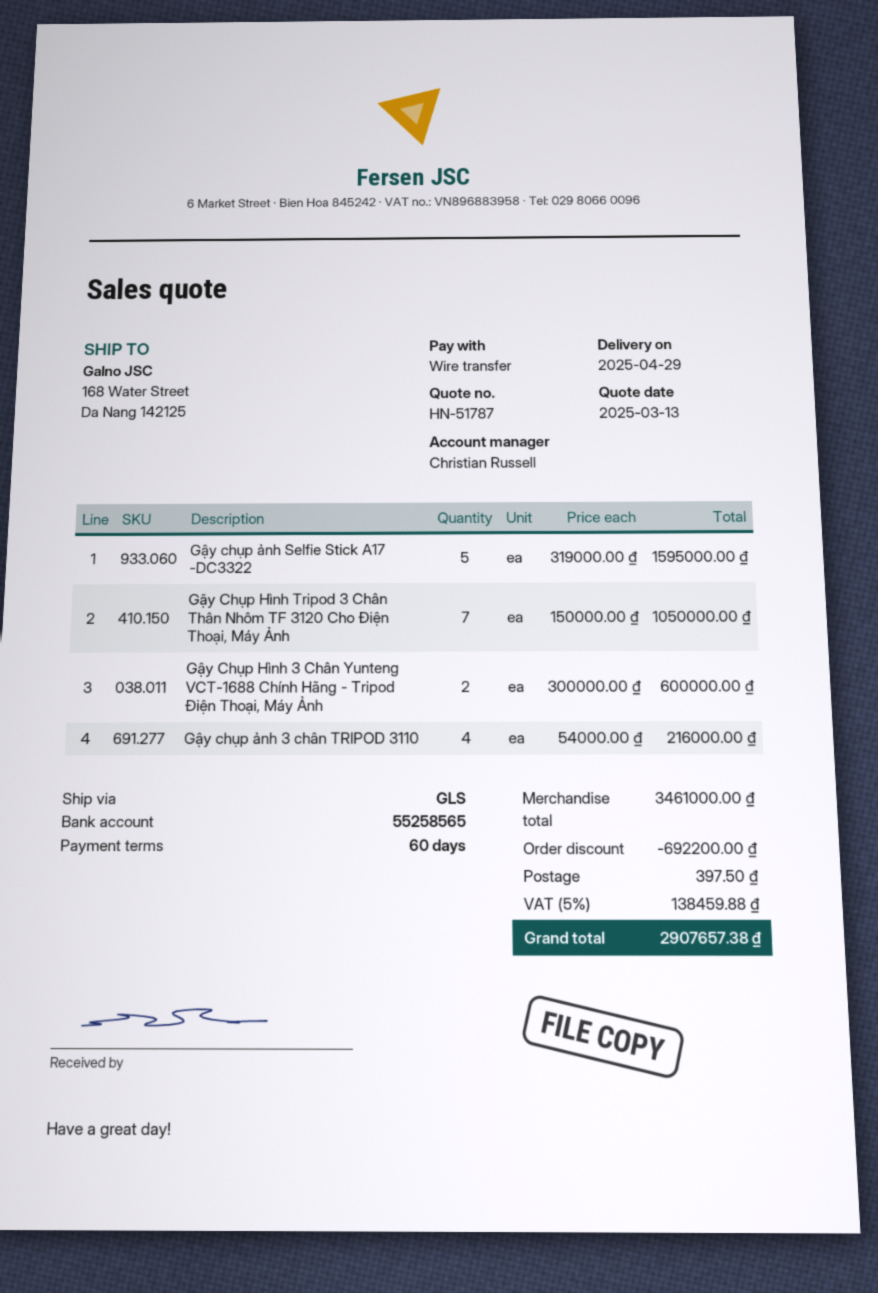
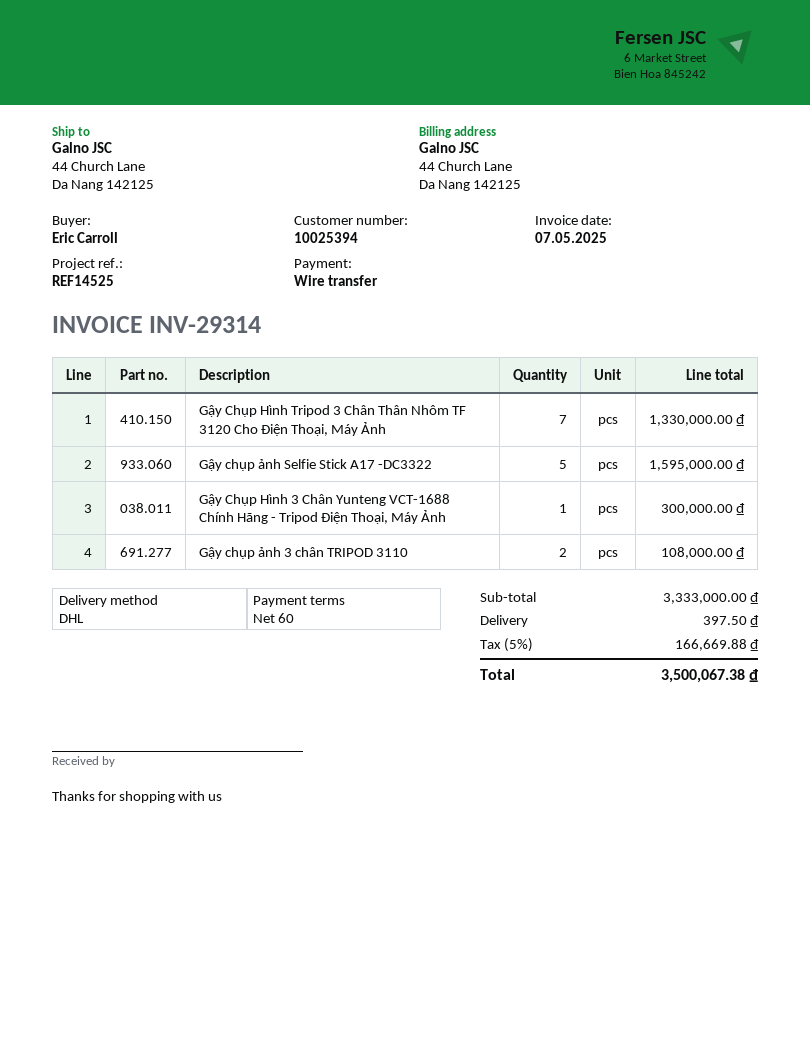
shipping method: GLS -> DHL
ship to: 168 Water Street, Da Nang 142125 -> 44 Church Lane, Da Nang 142125
Gậy Chụp Hình Tripod 3 Chân Thân Nhôm TF 3120 Cho Điện Thoại, Máy Ảnh: 7 for 1050000.00 -> 7 for 1330000.00
Gậy Chụp Hình 3 Chân Yunteng VCT-1688 Chính Hãng - Tripod Điện Thoại, Máy Ảnh: 2 for 600000.00 -> 1 for 300000.00
Gậy chụp ảnh 3 chân TRIPOD 3110: 4 for 216000.00 -> 2 for 108000.00
subtotal: 3461000.00 -> 3333000.00
discount: 692200.00 -> none
tax: 5% = 138459.88 -> 5% = 166669.88
total: 2907657.38 -> 3500067.38

